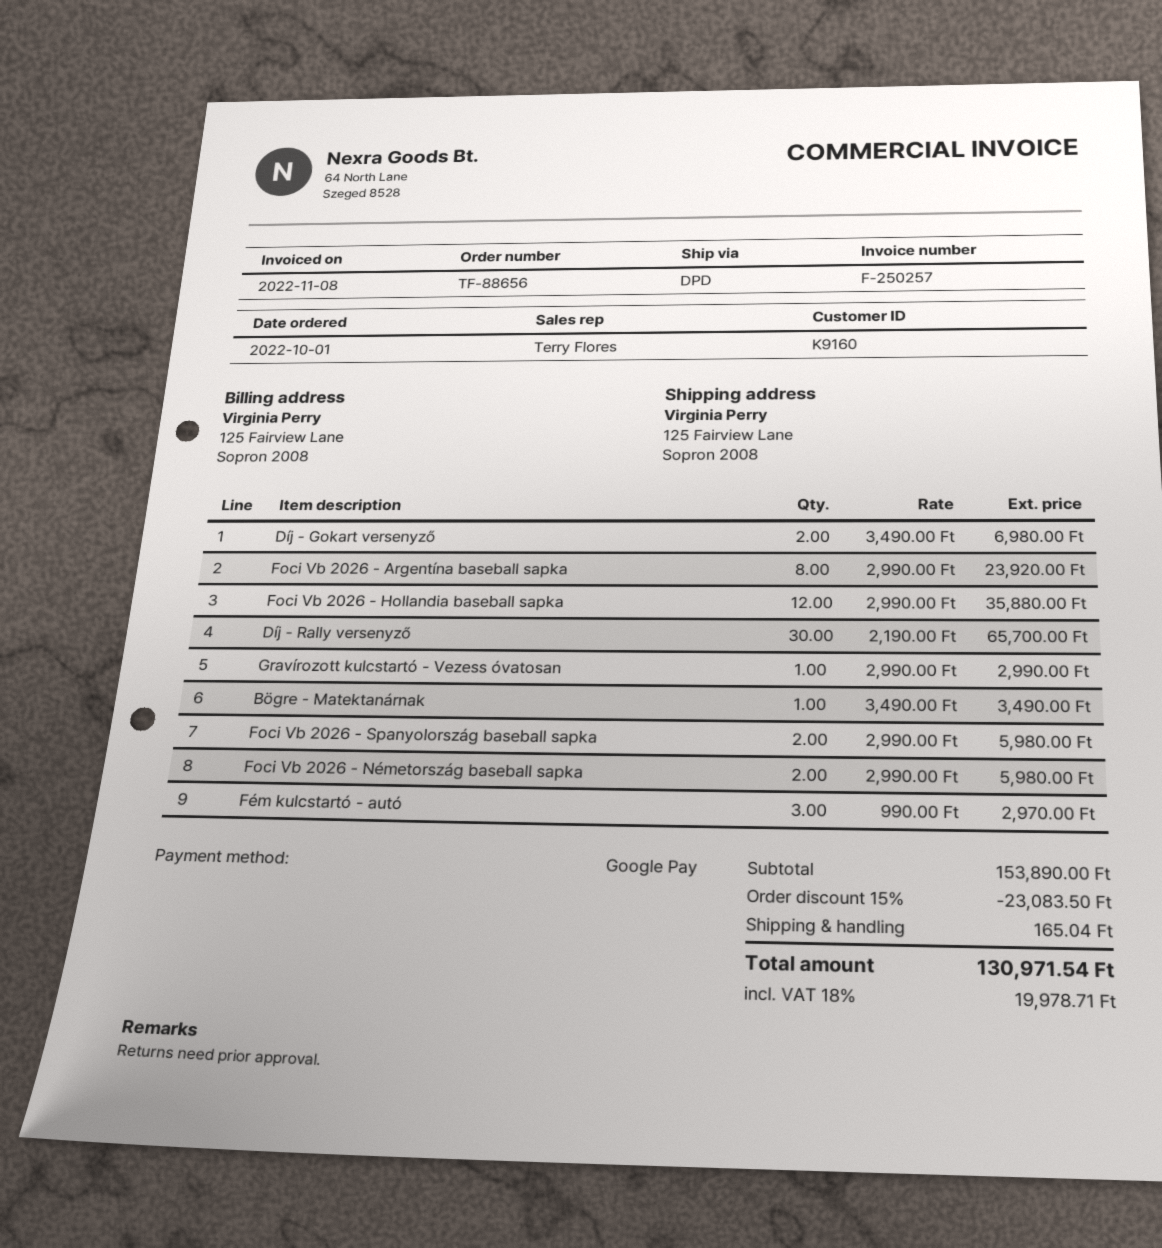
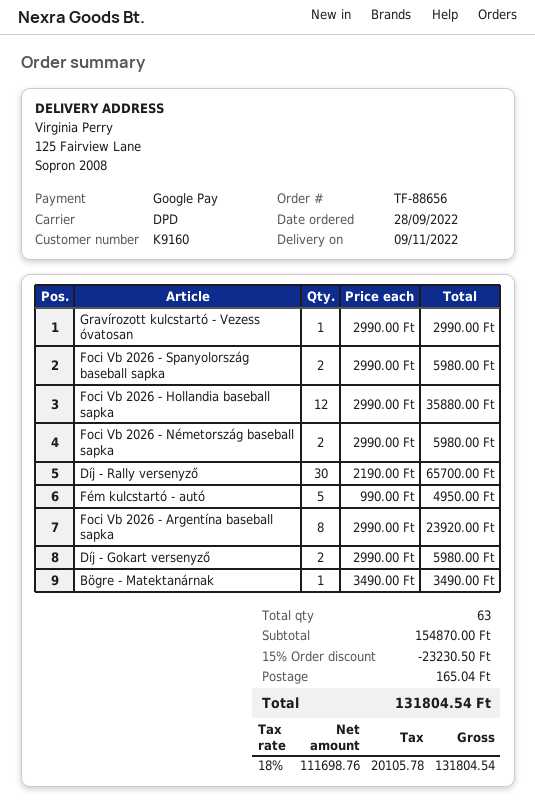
order date: 2022-10-01 -> 2022-09-28
Díj - Gokart versenyző: 2 x 3490.00 = 6980.00 -> 2 x 2990.00 = 5980.00
Fém kulcstartó - autó: 3 x 990.00 = 2970.00 -> 5 x 990.00 = 4950.00
subtotal: 153890.00 -> 154870.00
discount: 15% = 23083.50 -> 15% = 23230.50
tax: 18% = 19978.71 -> 18% = 20105.78
total: 130971.54 -> 131804.54

